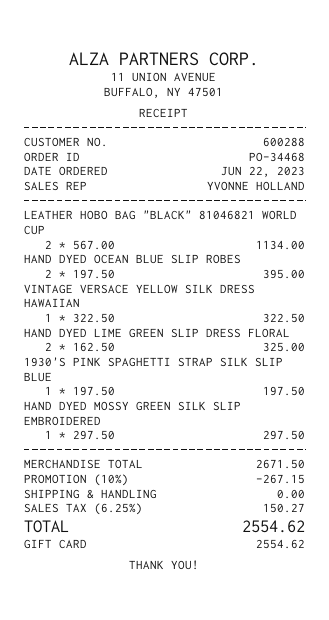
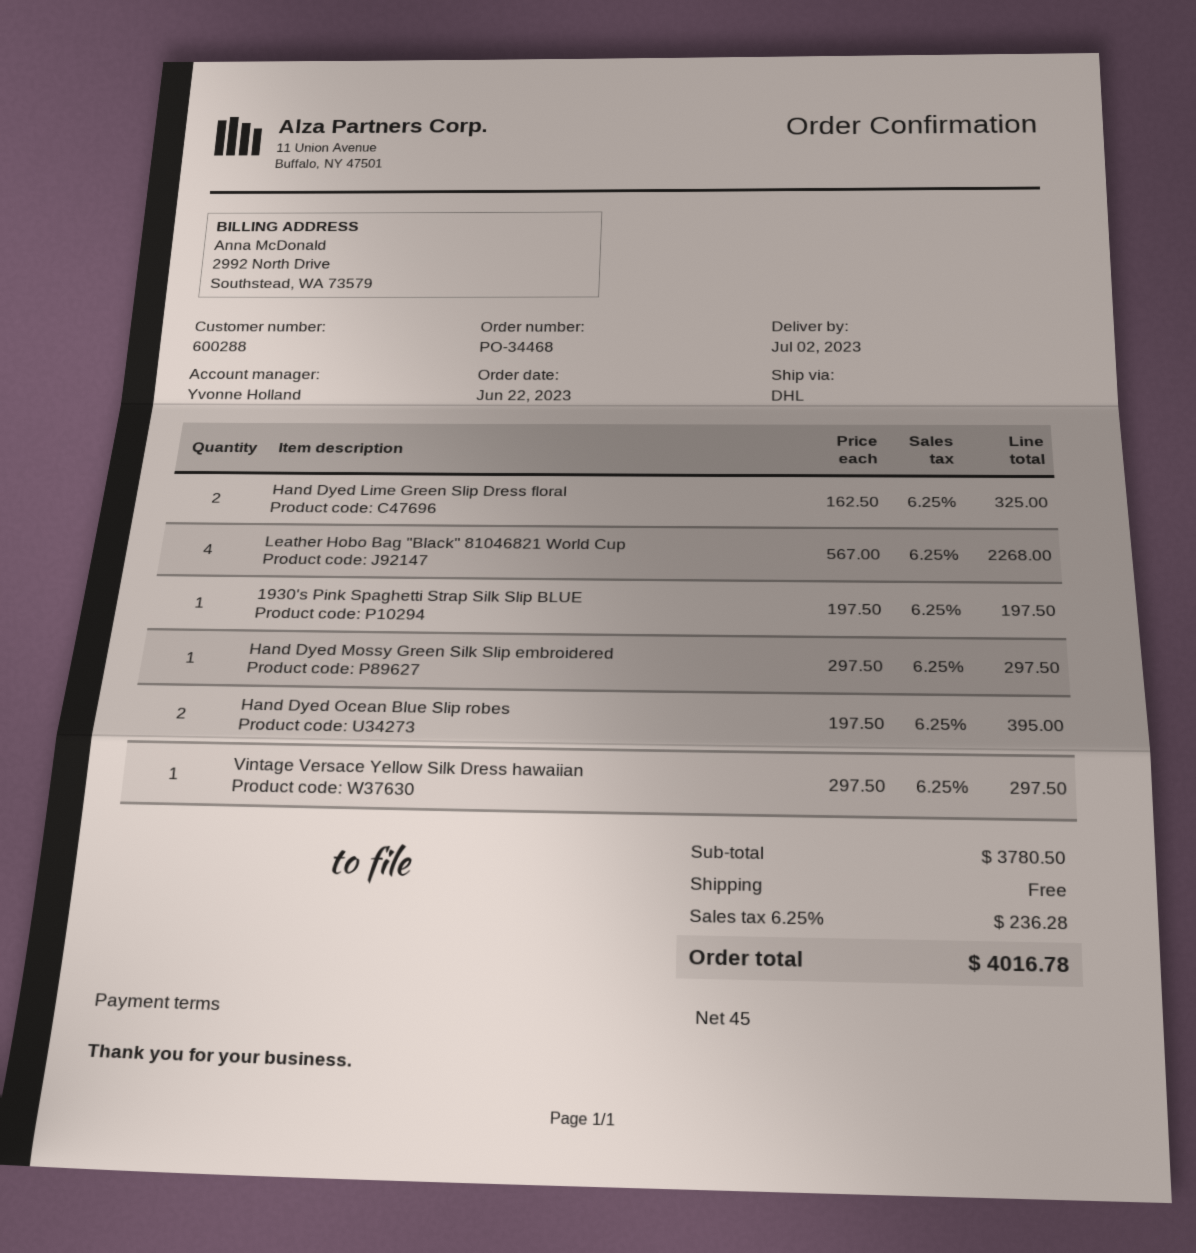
LEATHER HOBO BAG "BLACK" 81046821 WORLD CUP: 2 x 567.00 = 1134.00 -> 4 x 567.00 = 2268.00
VINTAGE VERSACE YELLOW SILK DRESS HAWAIIAN: 1 x 322.50 = 322.50 -> 1 x 297.50 = 297.50
subtotal: 2671.50 -> 3780.50
discount: 10% = 267.15 -> none
tax: 6.25% = 150.27 -> 6.25% = 236.28
total: 2554.62 -> 4016.78

